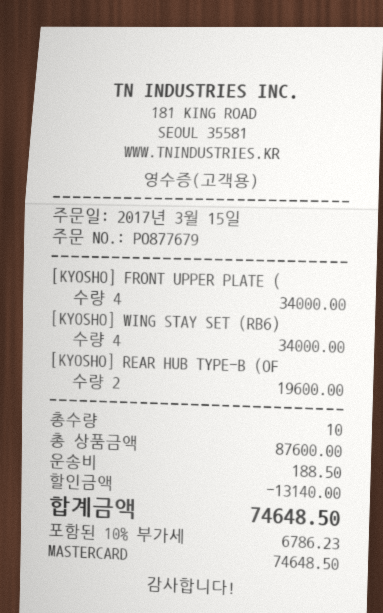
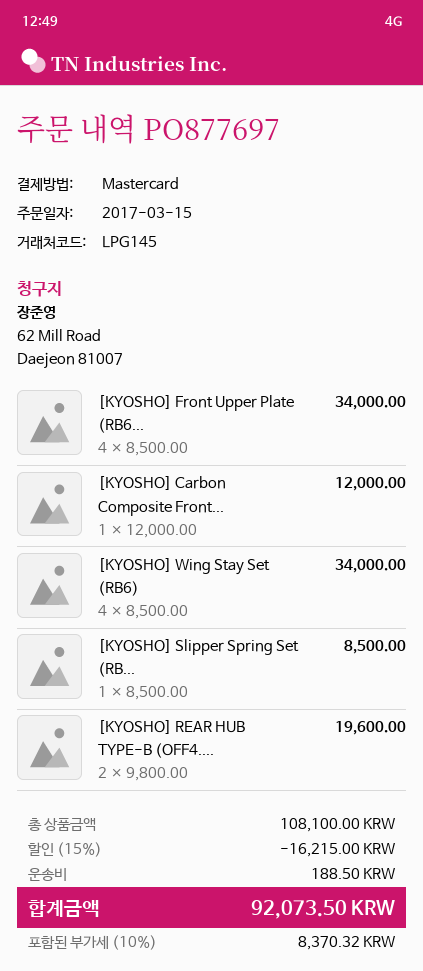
order number: PO877679 -> PO877697
[KYOSHO] Carbon Composite Front...: none -> 1 for 12000.00
[KYOSHO] Slipper Spring Set (RB...: none -> 1 for 8500.00
subtotal: 87600.00 -> 108100.00
discount: 13140.00 -> 16215.00
tax: 10% = 6786.23 -> 10% = 8370.32
total: 74648.50 -> 92073.50

